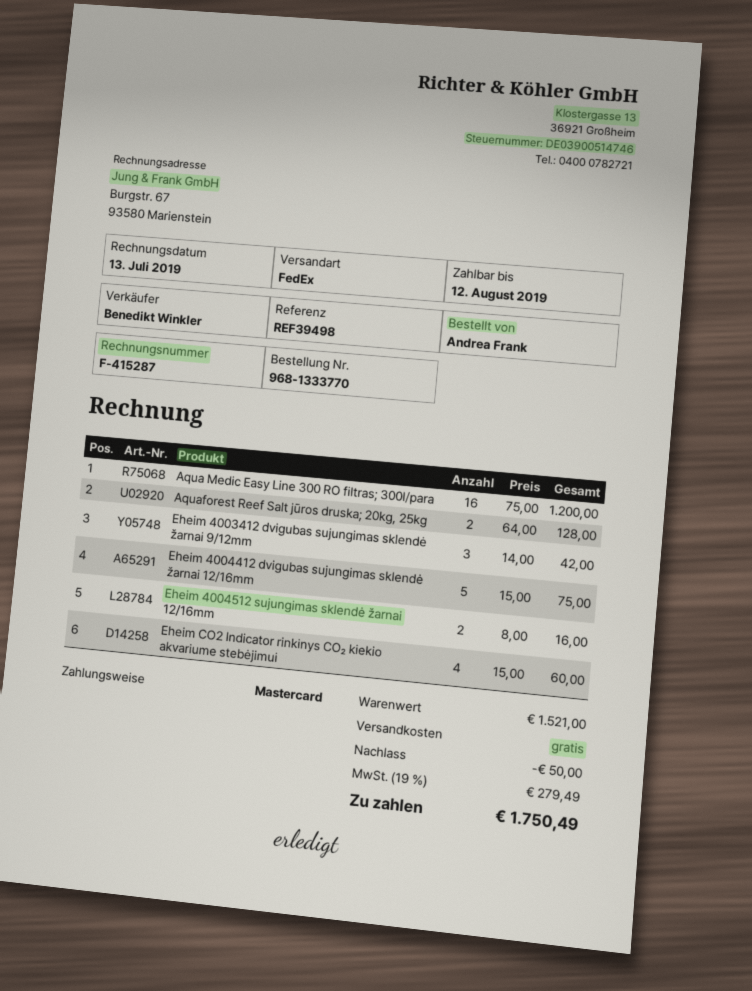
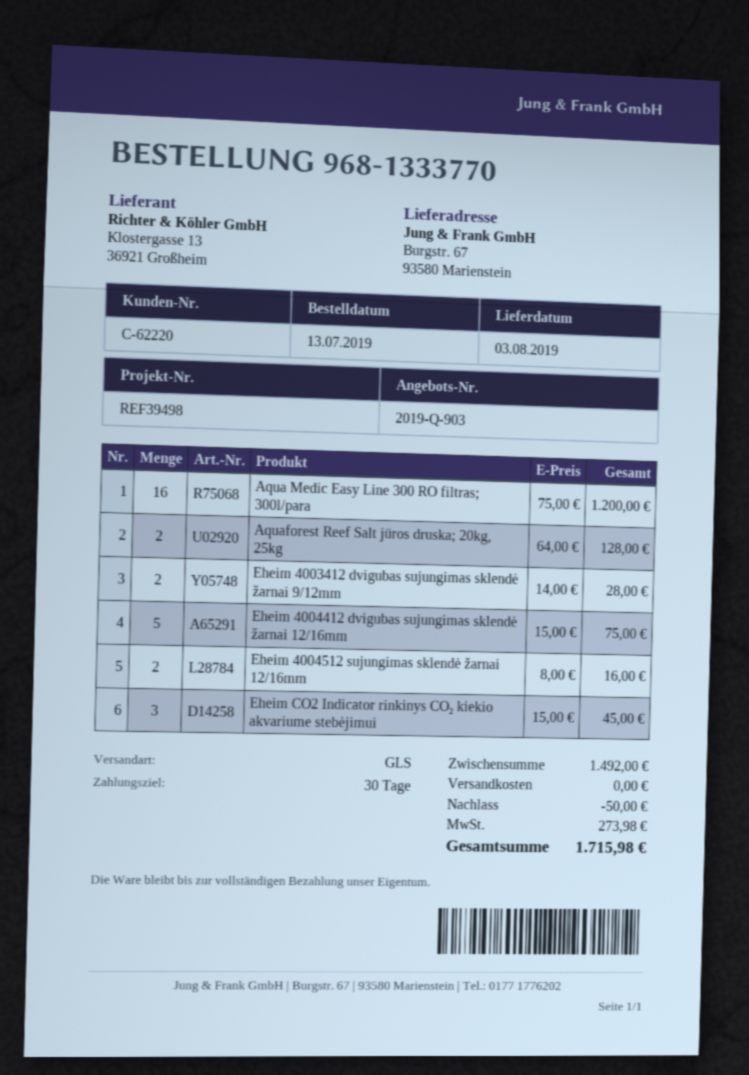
shipping method: FedEx -> GLS
Eheim 4003412 dvigubas sujungimas sklendė žarnai 9/12mm: 3 x 14.00 = 42.00 -> 2 x 14.00 = 28.00
Eheim CO2 Indicator rinkinys CO₂ kiekio akvariume stebėjimui: 4 x 15.00 = 60.00 -> 3 x 15.00 = 45.00
subtotal: 1521.00 -> 1492.00
tax: 279.49 -> 273.98
total: 1750.49 -> 1715.98

